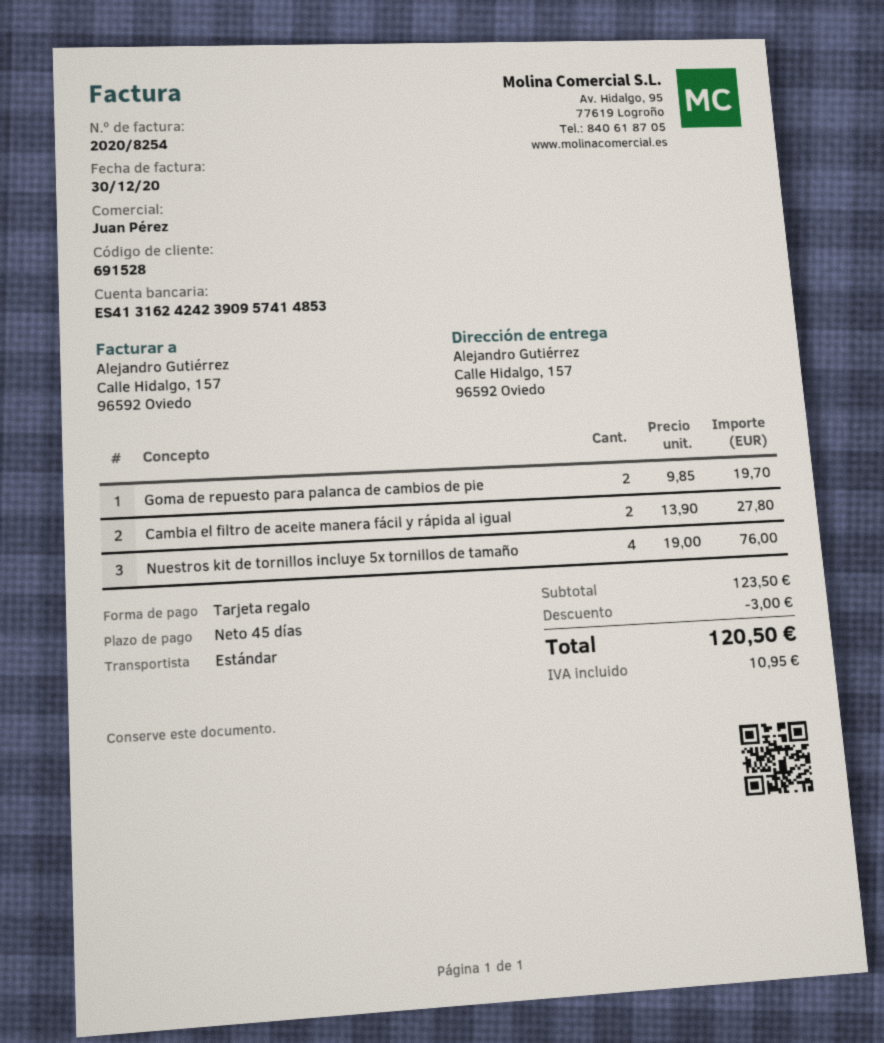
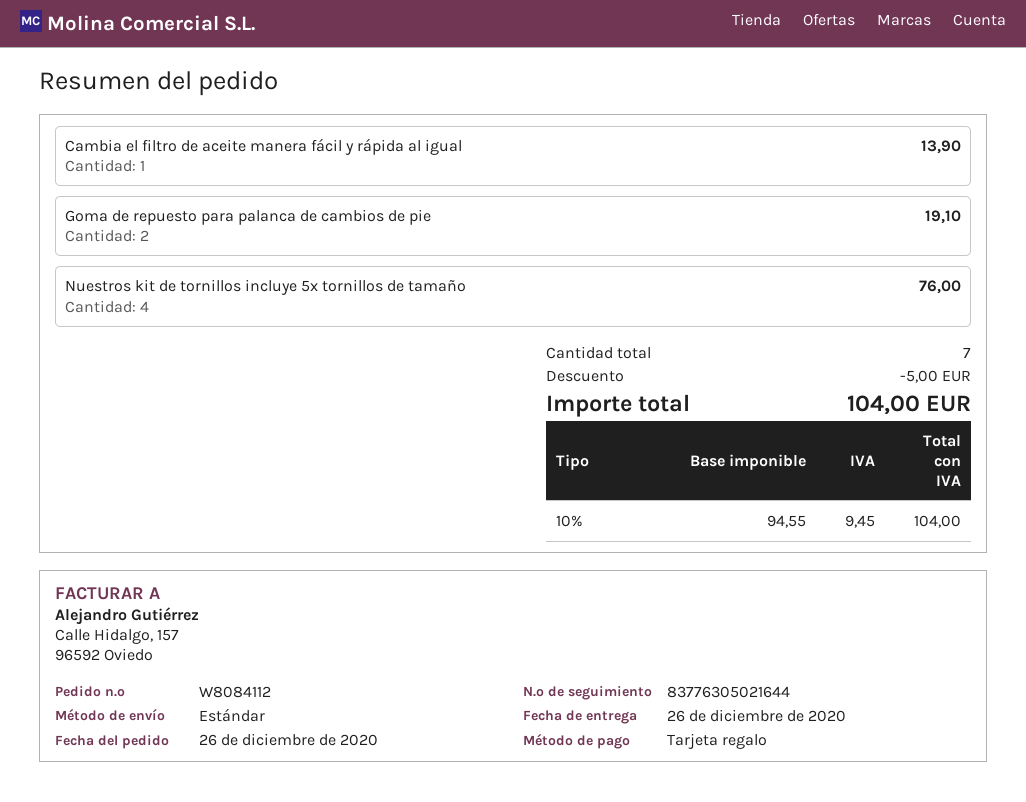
Goma de repuesto para palanca de cambios de pie: 2 for 19.70 -> 2 for 19.10
Cambia el filtro de aceite manera fácil y rápida al igual: 2 for 27.80 -> 1 for 13.90
discount: 3.00 -> 5.00
tax: 10.95 -> 9.45
total: 120.50 -> 104.00

